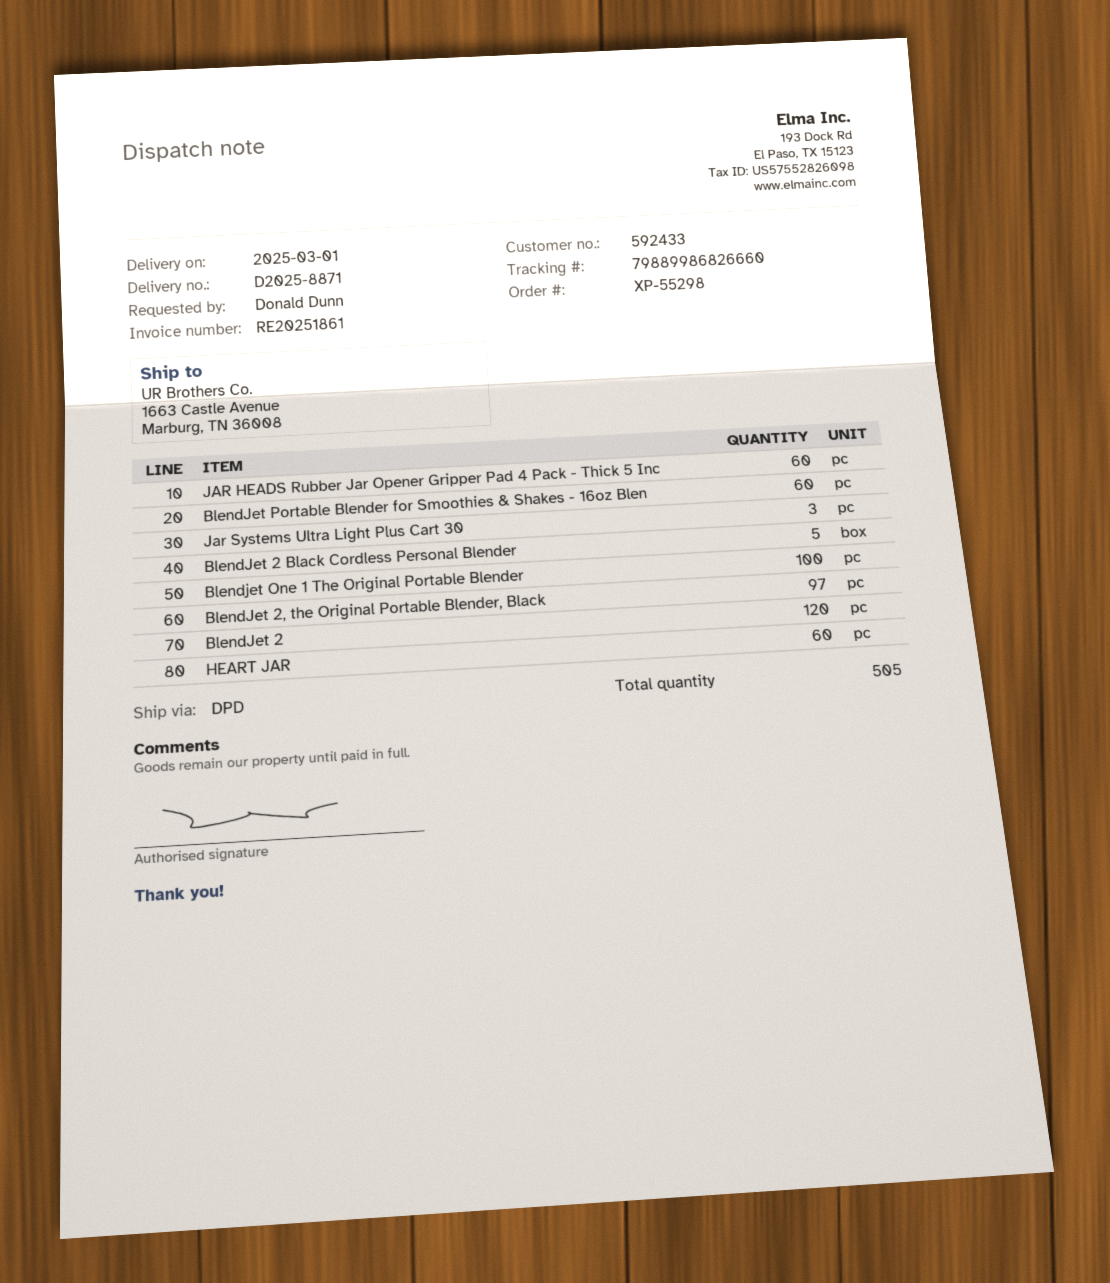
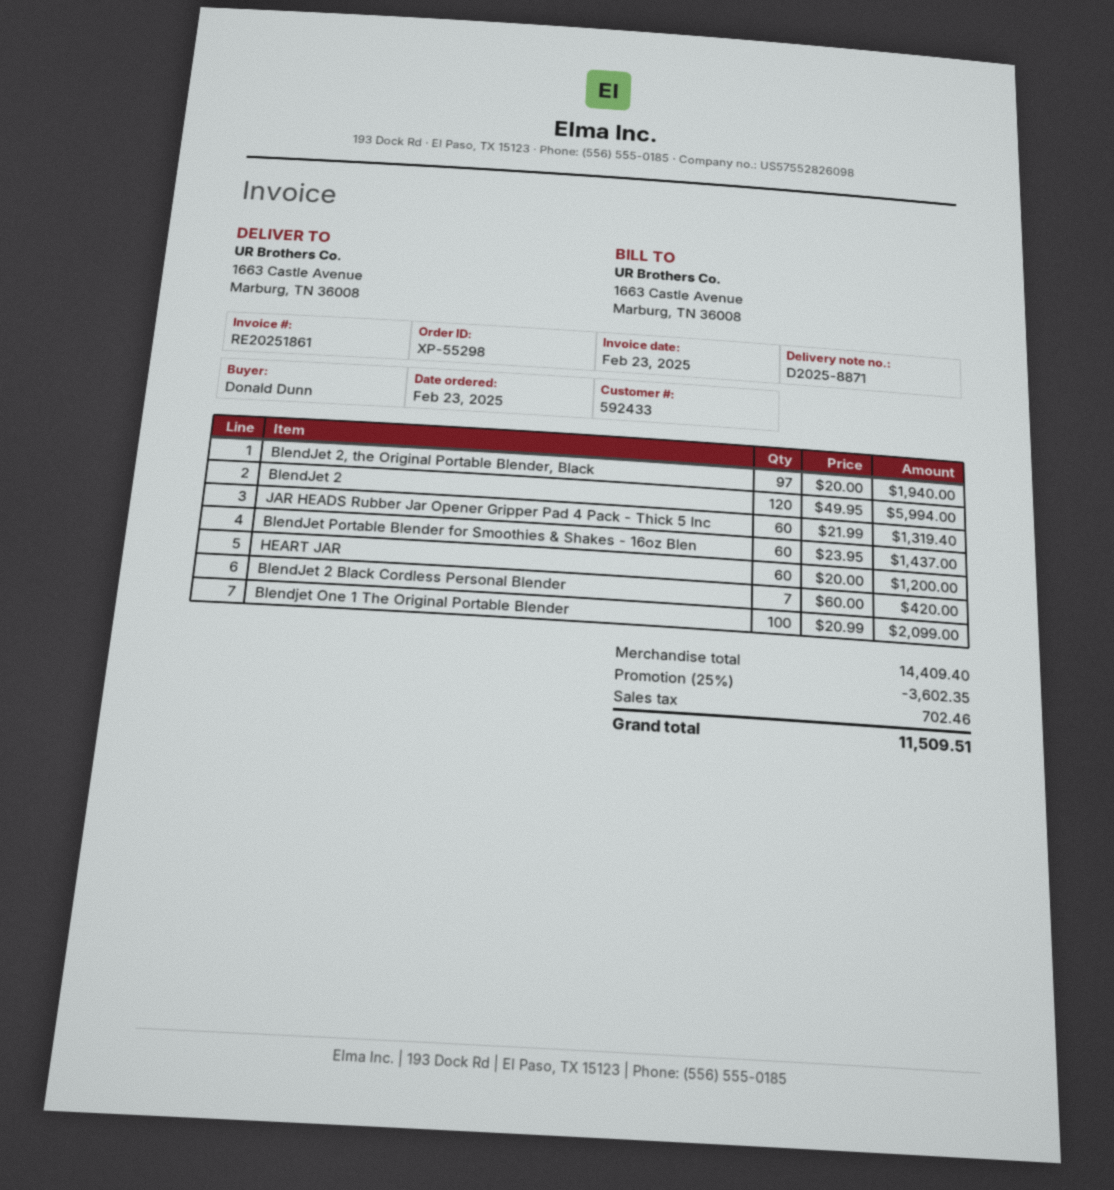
Jar Systems Ultra Light Plus Cart 30: 3 -> none
BlendJet 2 Black Cordless Personal Blender: 5 -> 7

